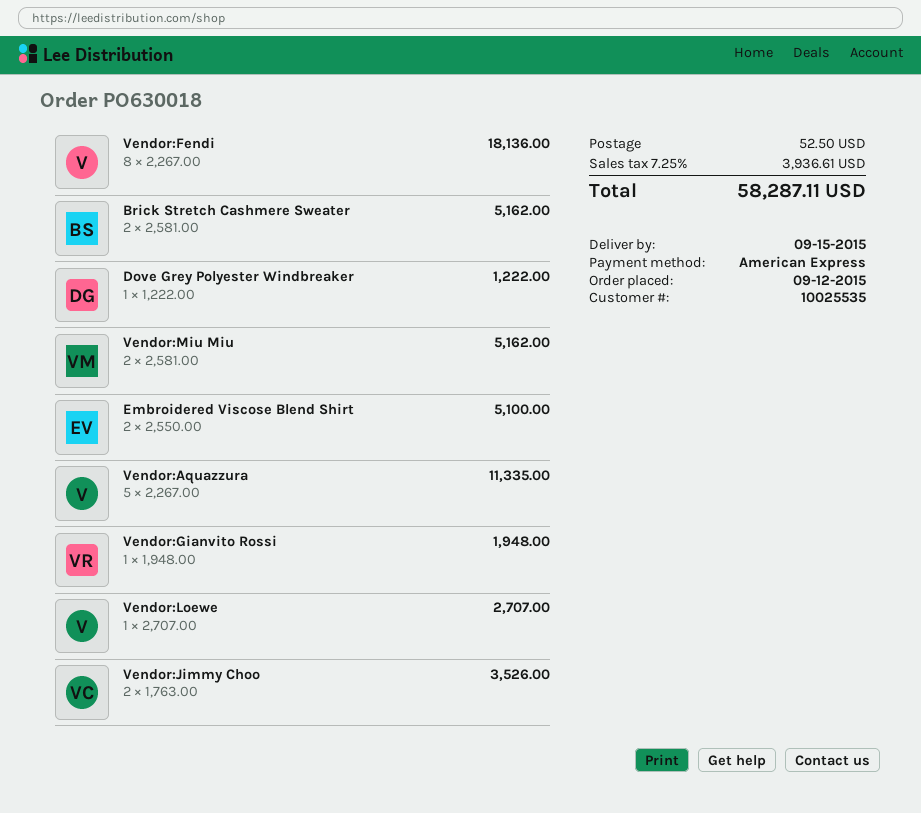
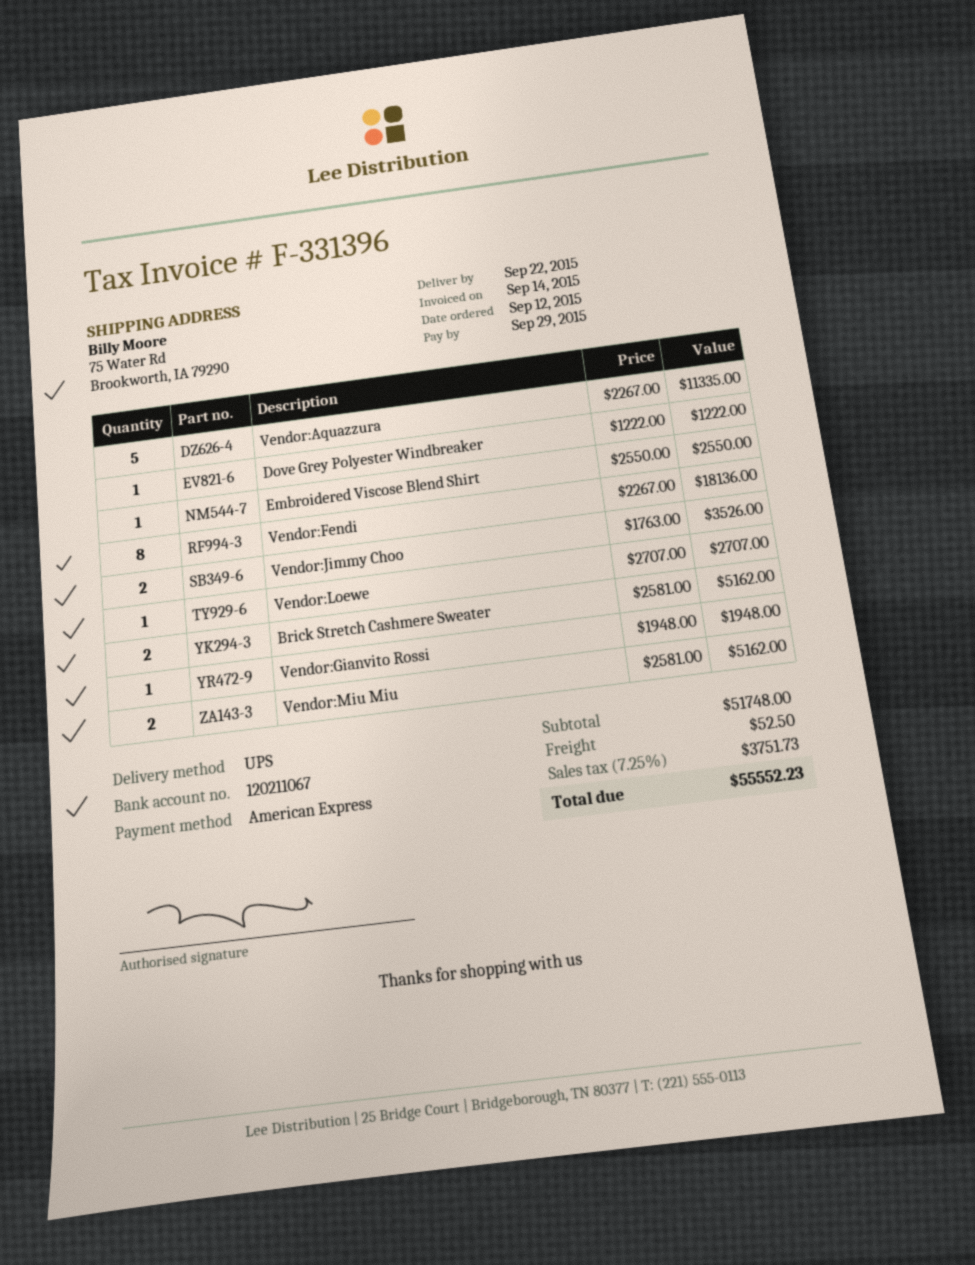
delivery date: 2015-09-15 -> 2015-09-22
Embroidered Viscose Blend Shirt: 2 x 2550.00 = 5100.00 -> 1 x 2550.00 = 2550.00
tax: 7.25% = 3936.61 -> 7.25% = 3751.73
total: 58287.11 -> 55552.23

